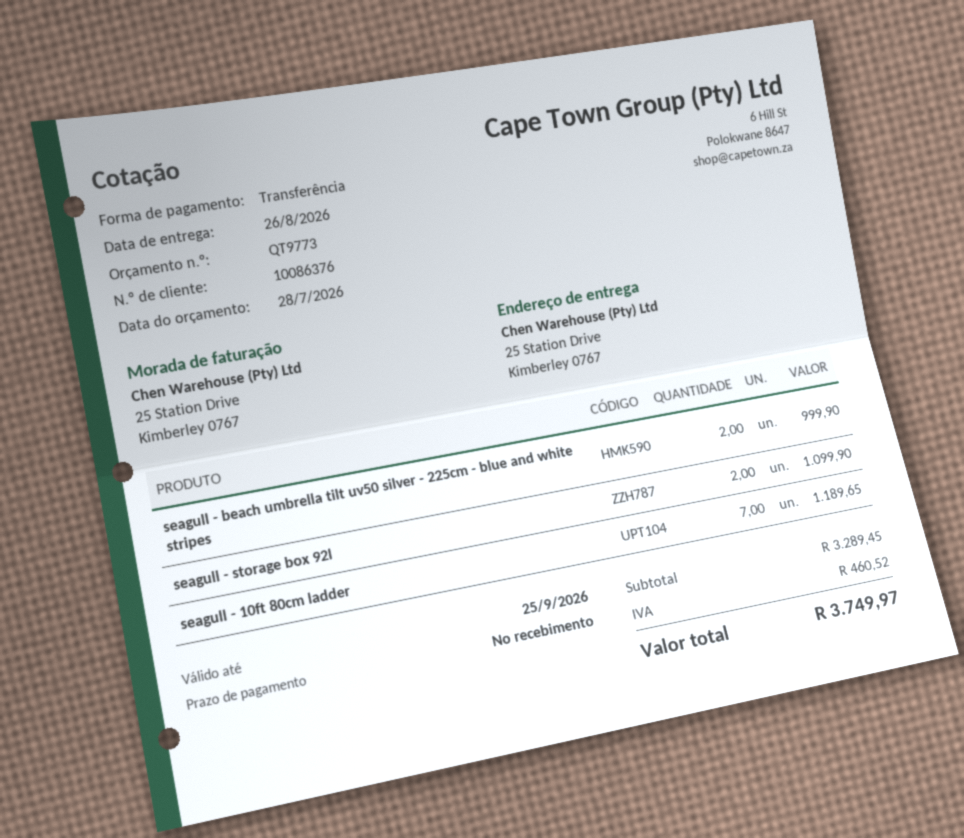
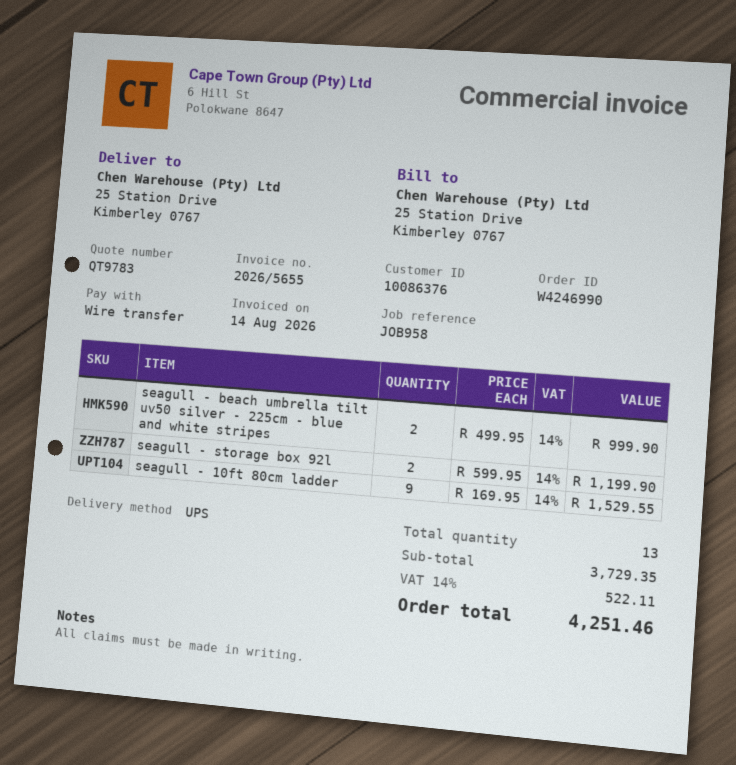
quote number: QT9773 -> QT9783
seagull - storage box 92l: 2 for 1099.90 -> 2 for 1199.90
seagull - 10ft 80cm ladder: 7 for 1189.65 -> 9 for 1529.55
subtotal: 3289.45 -> 3729.35
tax: 460.52 -> 522.11
total: 3749.97 -> 4251.46

